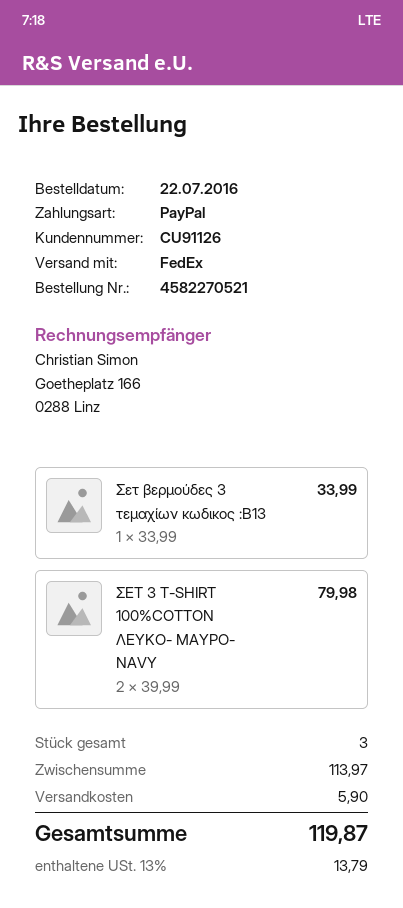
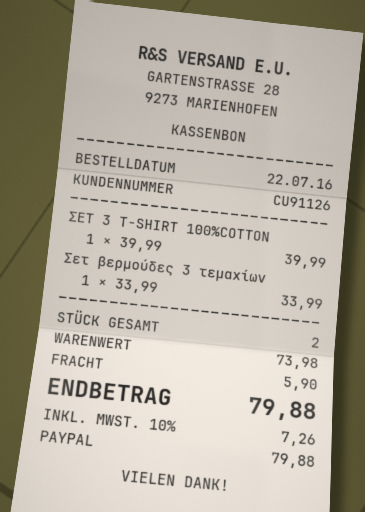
ΣΕΤ 3 Τ-SHIRT 100%COTTON ΛΕΥΚΟ- ΜΑΥΡΟ- NAVY: 2 x 39.99 = 79.98 -> 1 x 39.99 = 39.99
total quantity: 3 -> 2
subtotal: 113.97 -> 73.98
tax: 13% = 13.79 -> 10% = 7.26
total: 119.87 -> 79.88

